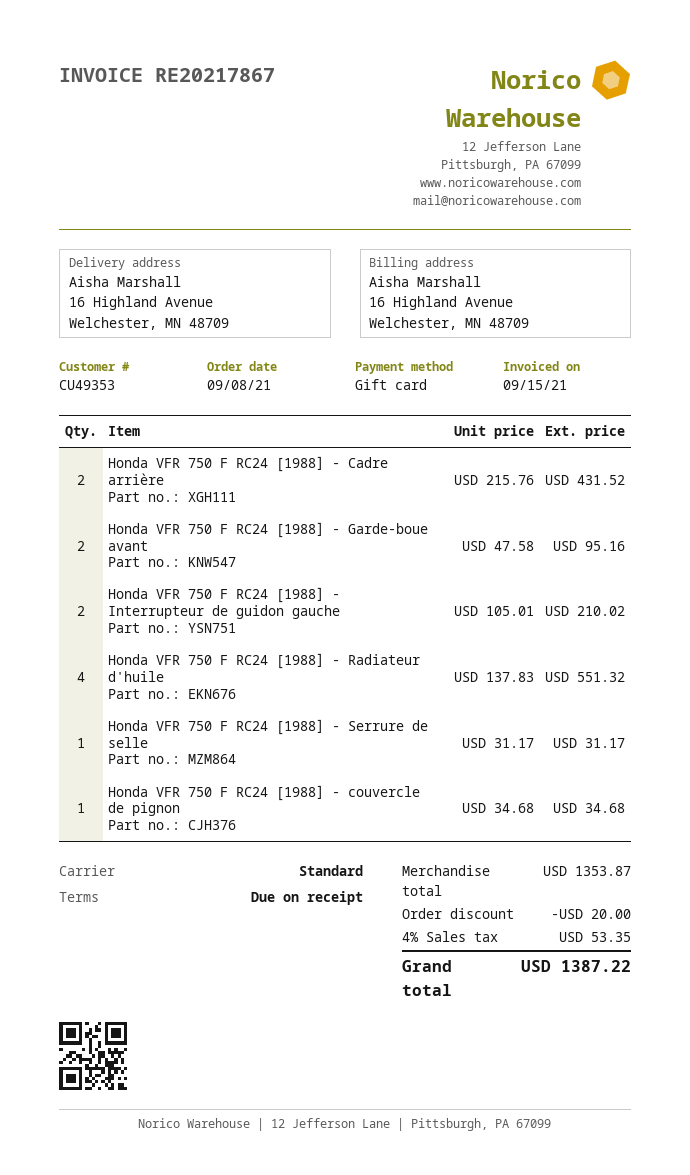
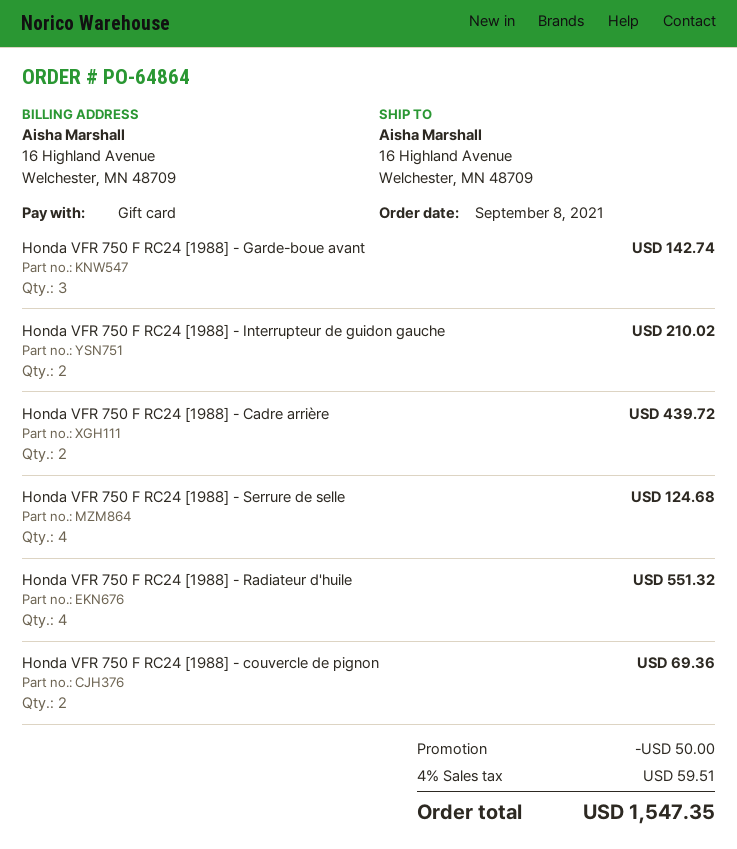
Honda VFR 750 F RC24 [1988] - Cadre arrière: 2 for 431.52 -> 2 for 439.72
Honda VFR 750 F RC24 [1988] - Garde-boue avant: 2 for 95.16 -> 3 for 142.74
Honda VFR 750 F RC24 [1988] - Serrure de selle: 1 for 31.17 -> 4 for 124.68
Honda VFR 750 F RC24 [1988] - couvercle de pignon: 1 for 34.68 -> 2 for 69.36
discount: 20.00 -> 50.00
tax: 4% = 53.35 -> 4% = 59.51
total: 1387.22 -> 1547.35

